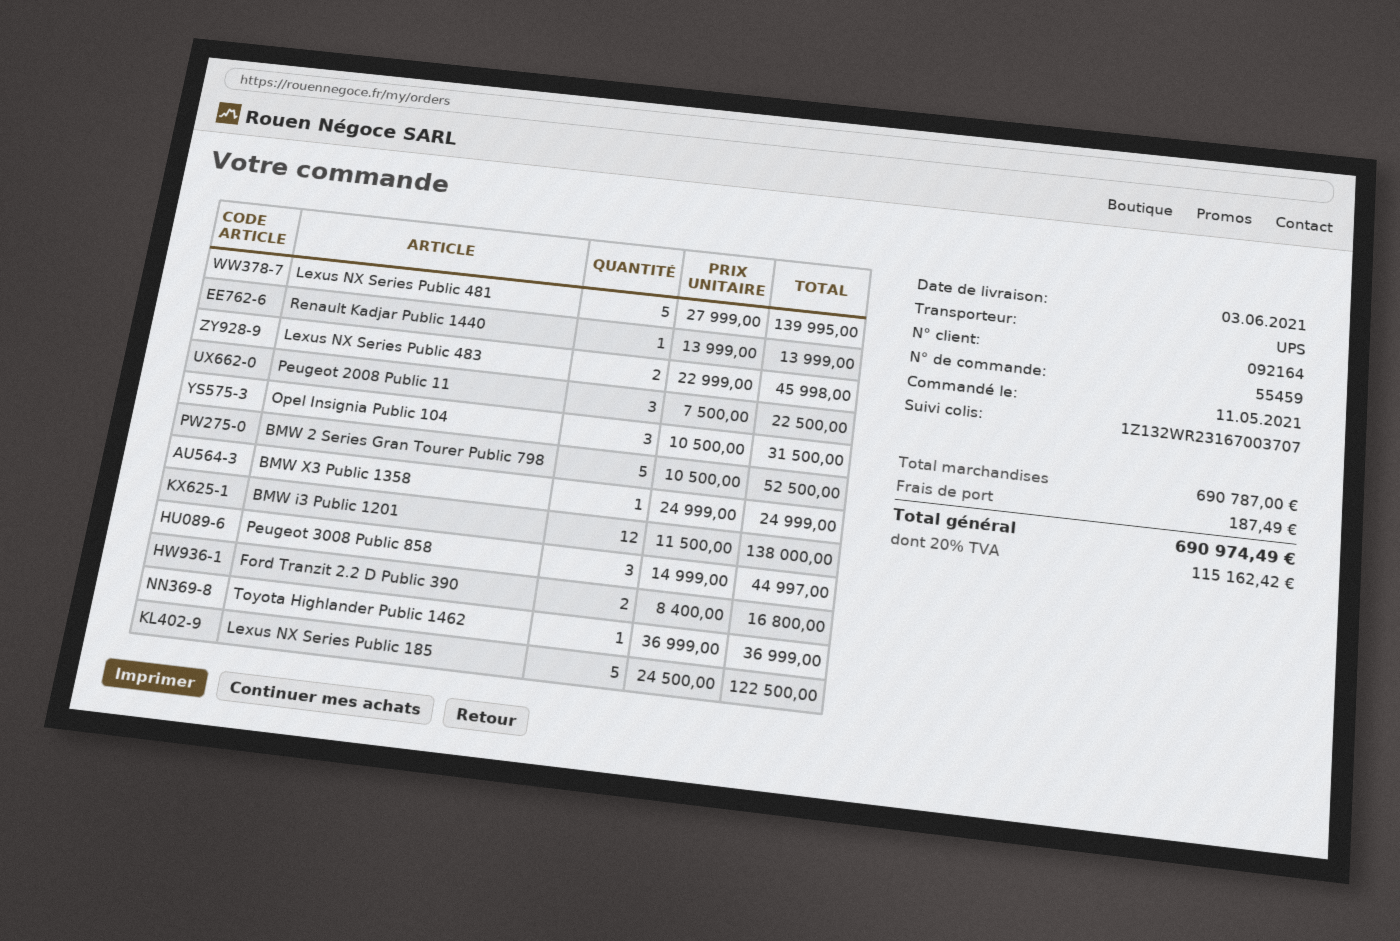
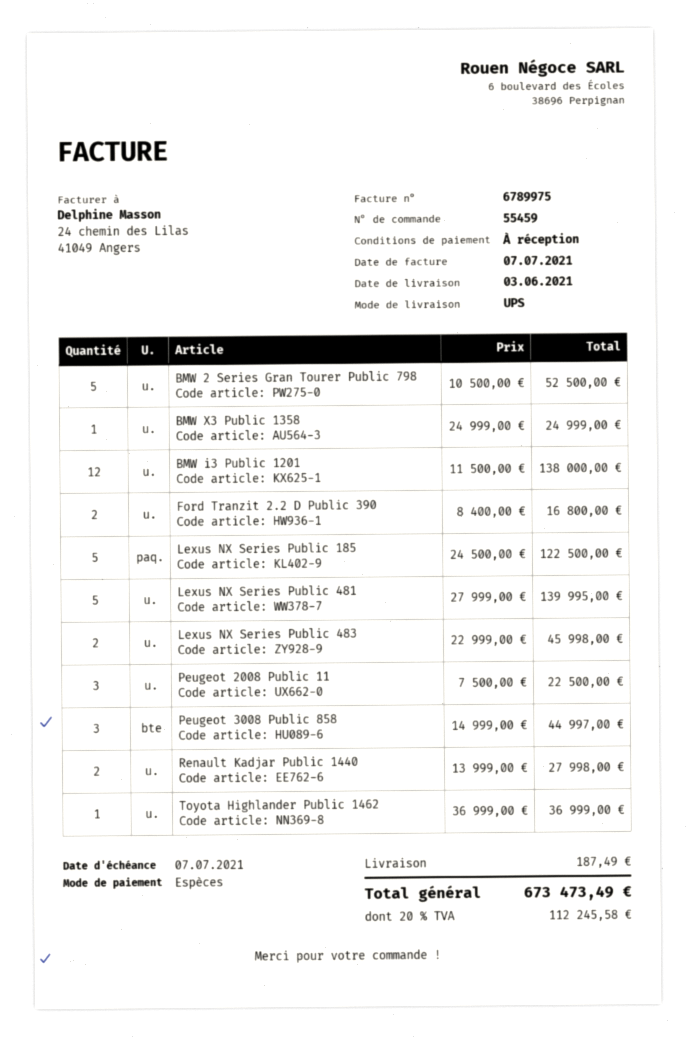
Renault Kadjar Public 1440: 1 x 13999.00 = 13999.00 -> 2 x 13999.00 = 27998.00
Opel Insignia Public 104: 3 x 10500.00 = 31500.00 -> none
tax: 20% = 115162.42 -> 20% = 112245.58
total: 690974.49 -> 673473.49

